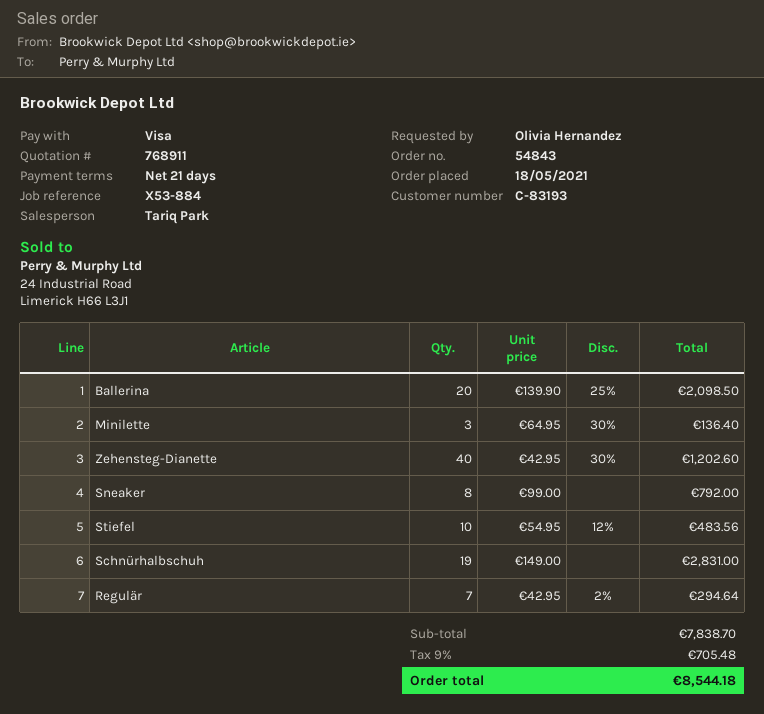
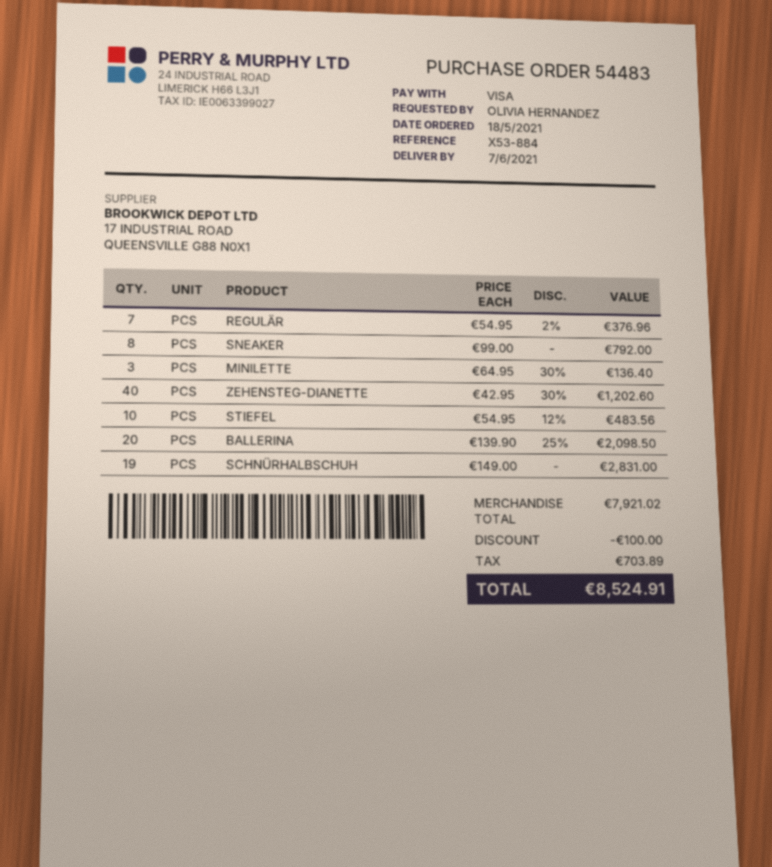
order number: 54843 -> 54483
Regulär: 7 x 42.95 - 2% = 294.64 -> 7 x 54.95 - 2% = 376.96
subtotal: 7838.70 -> 7921.02
discount: none -> 100.00
tax: 705.48 -> 703.89
total: 8544.18 -> 8524.91

